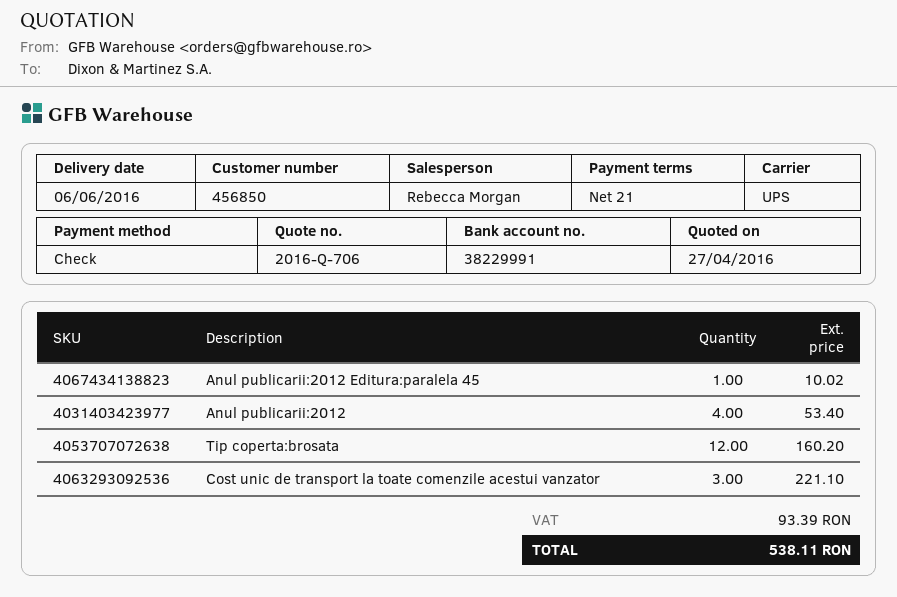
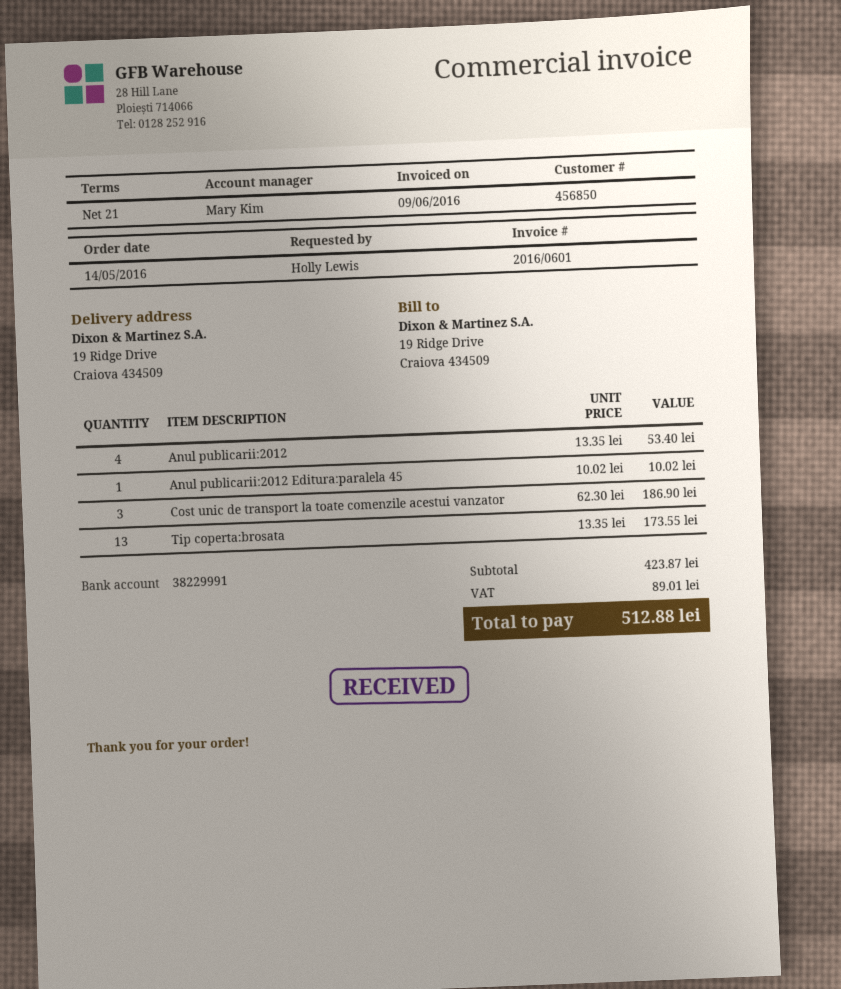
sales rep: Rebecca Morgan -> Mary Kim
Tip coperta:brosata: 12 for 160.20 -> 13 for 173.55
Cost unic de transport la toate comenzile acestui vanzator: 3 for 221.10 -> 3 for 186.90
tax: 93.39 -> 89.01
total: 538.11 -> 512.88

